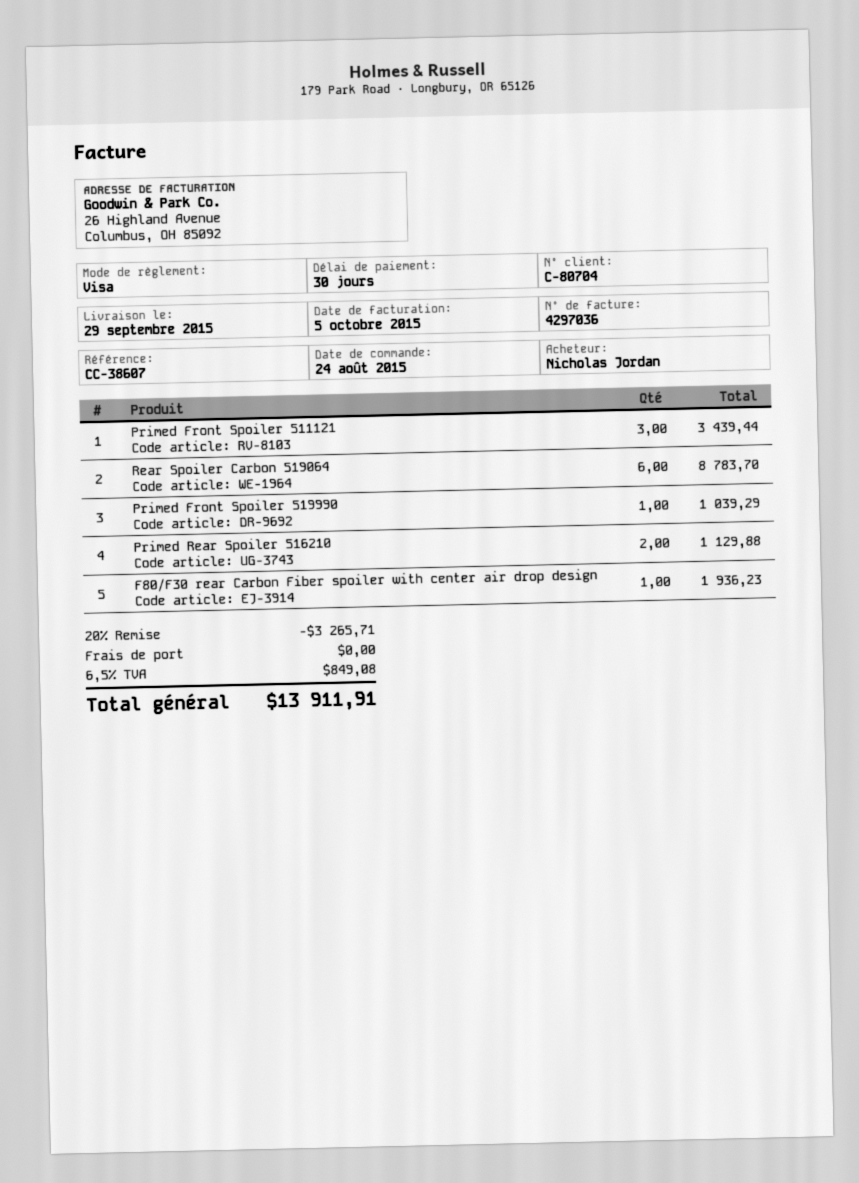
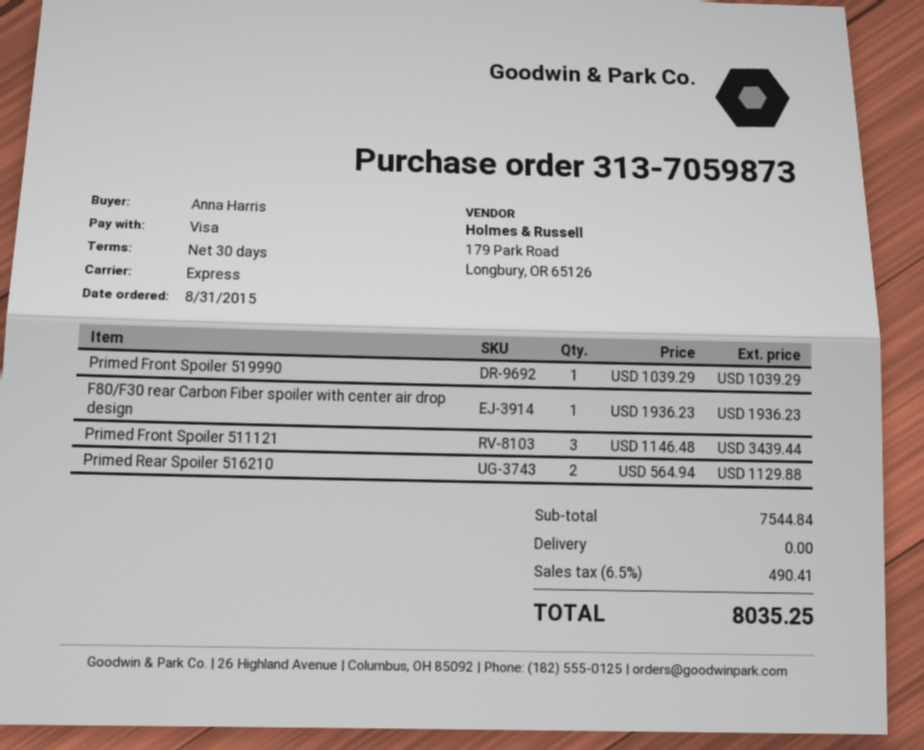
order date: 2015-08-24 -> 2015-08-31
ordered by: Nicholas Jordan -> Anna Harris
Rear Spoiler Carbon 519064: 6 for 8783.70 -> none
discount: 20% = 3265.71 -> none
tax: 6.5% = 849.08 -> 6.5% = 490.41
total: 13911.91 -> 8035.25

